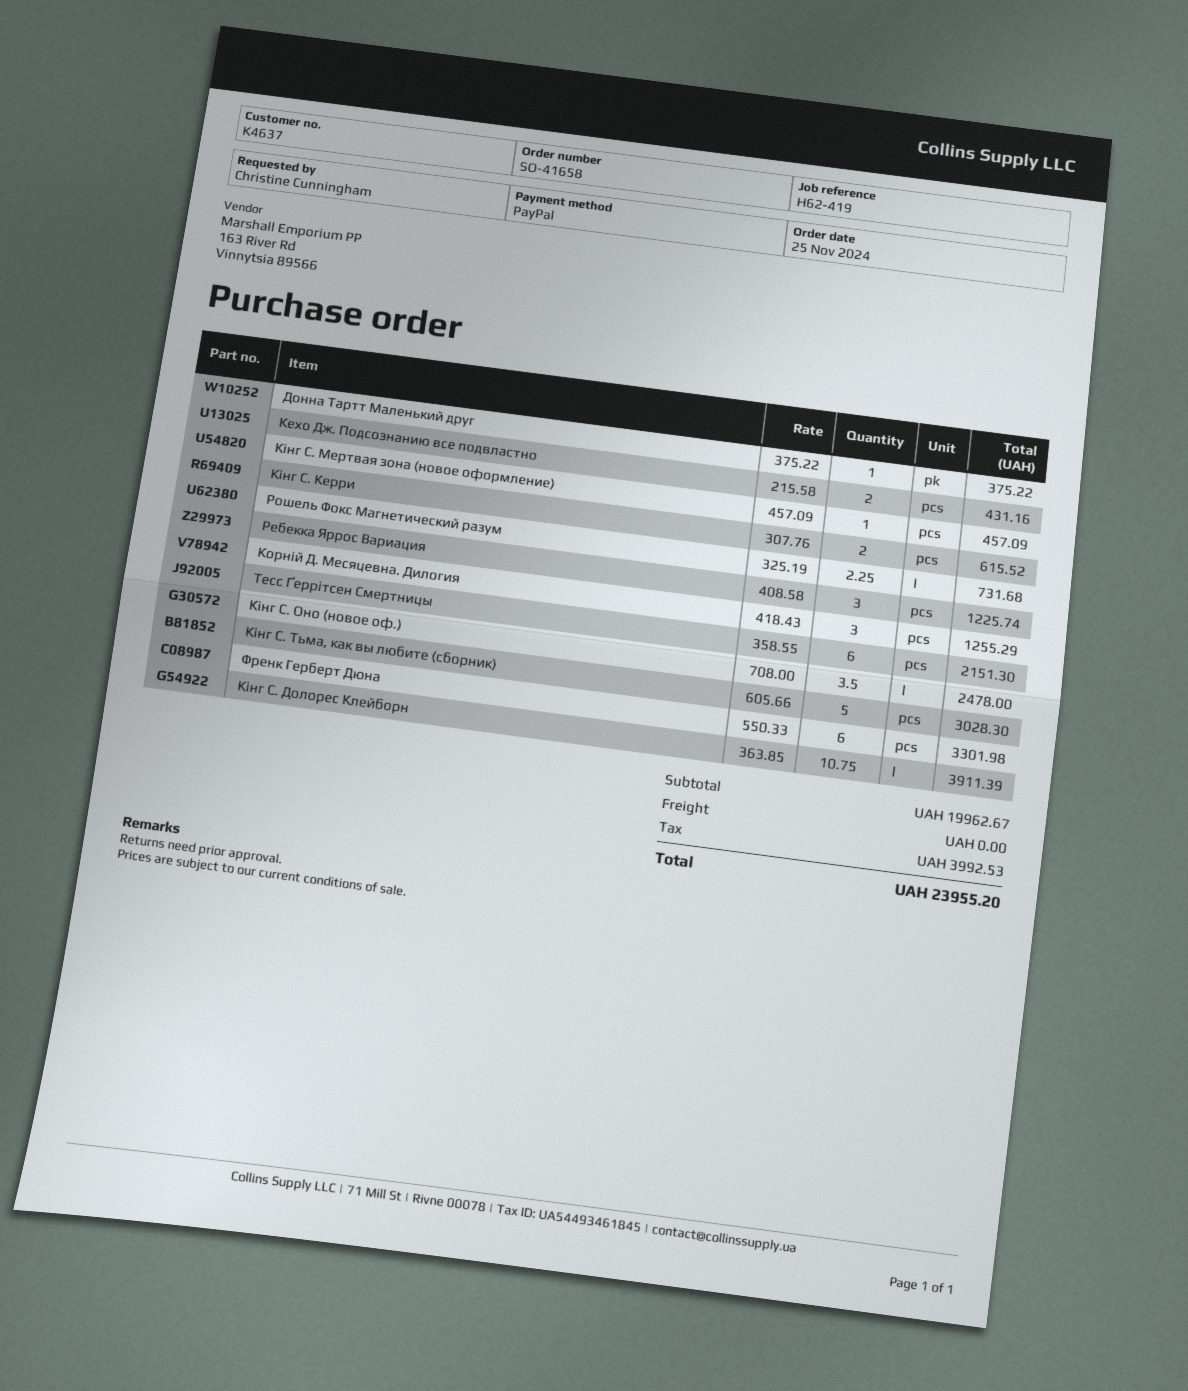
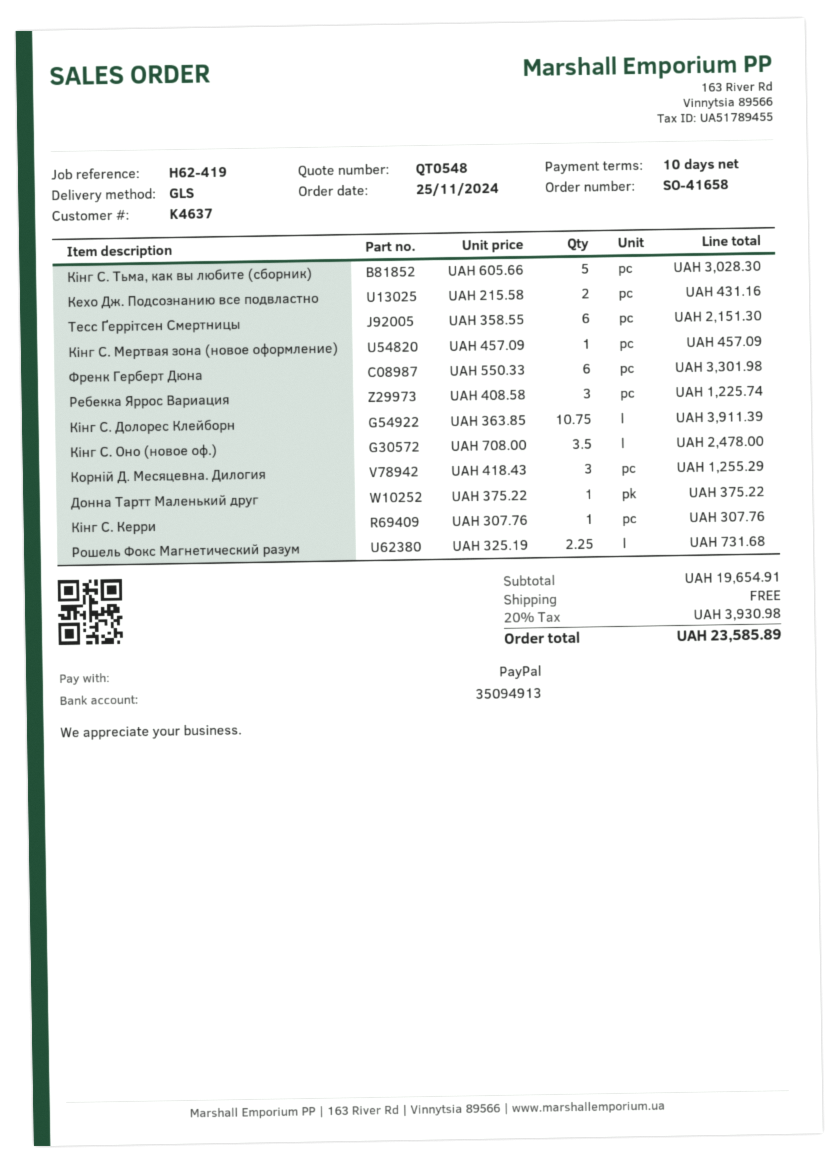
Кінг С. Керри: 2 x 307.76 = 615.52 -> 1 x 307.76 = 307.76
subtotal: 19962.67 -> 19654.91
tax: 3992.53 -> 3930.98
total: 23955.20 -> 23585.89

